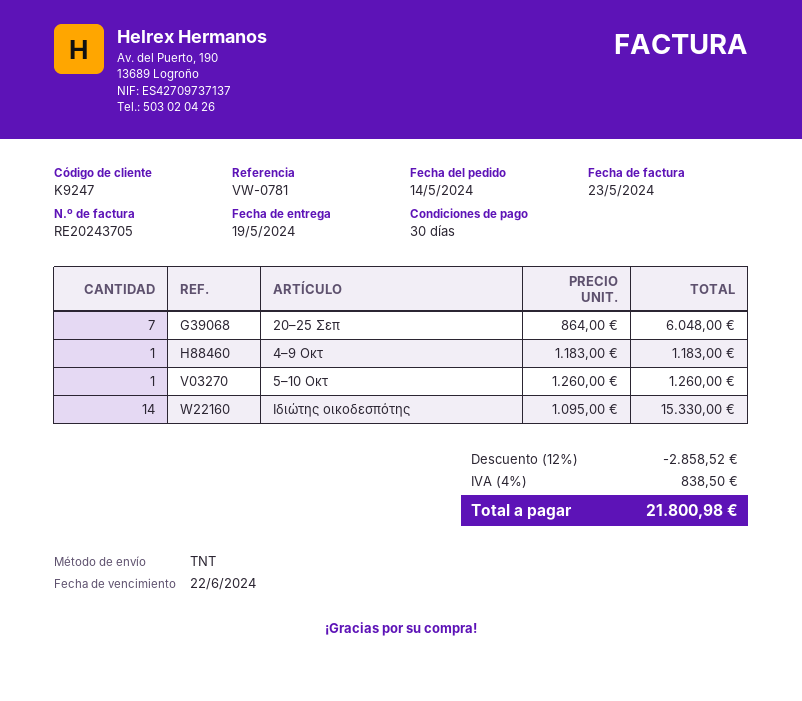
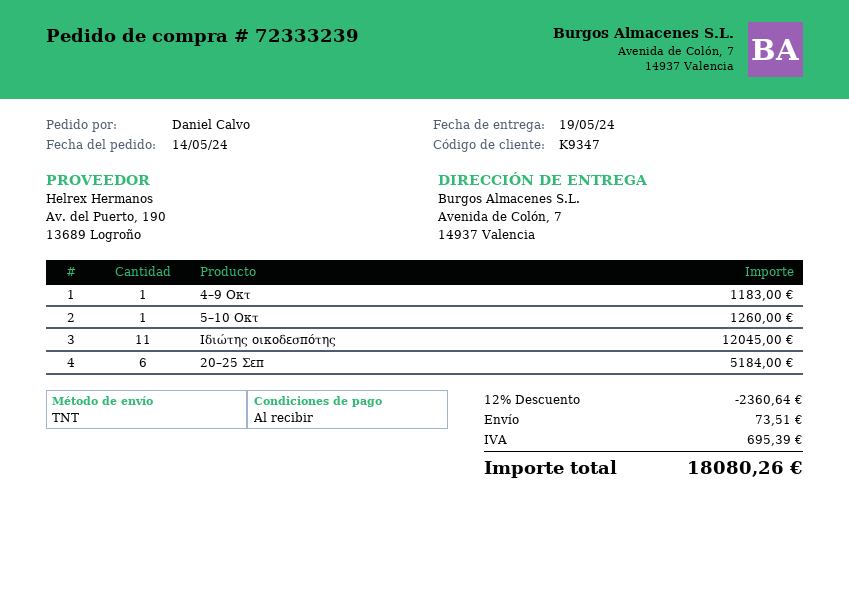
payment terms: 30 days -> on receipt
customer number: K9247 -> K9347
20–25 Σεπ: 7 for 6048.00 -> 6 for 5184.00
Ιδιώτης οικοδεσπότης: 14 for 15330.00 -> 11 for 12045.00
discount: 12% = 2858.52 -> 12% = 2360.64
shipping: none -> 73.51
tax: 838.50 -> 695.39
total: 21800.98 -> 18080.26

